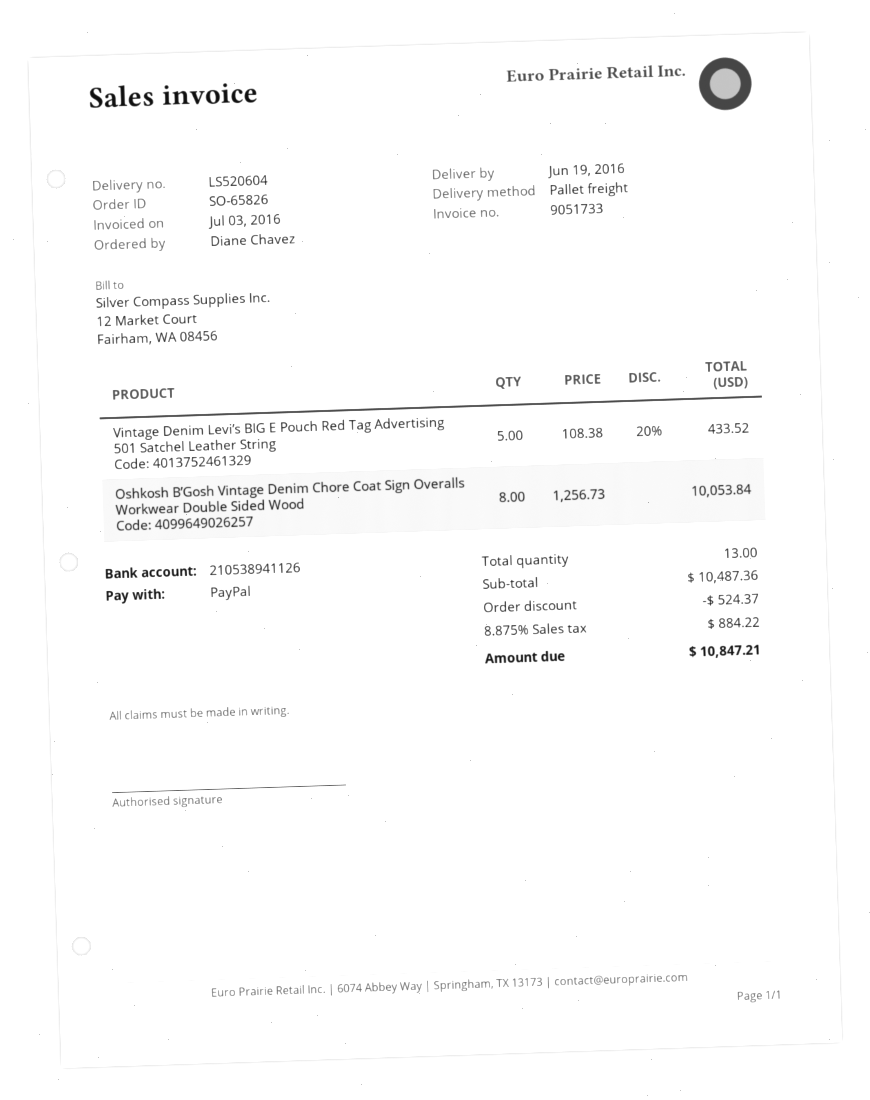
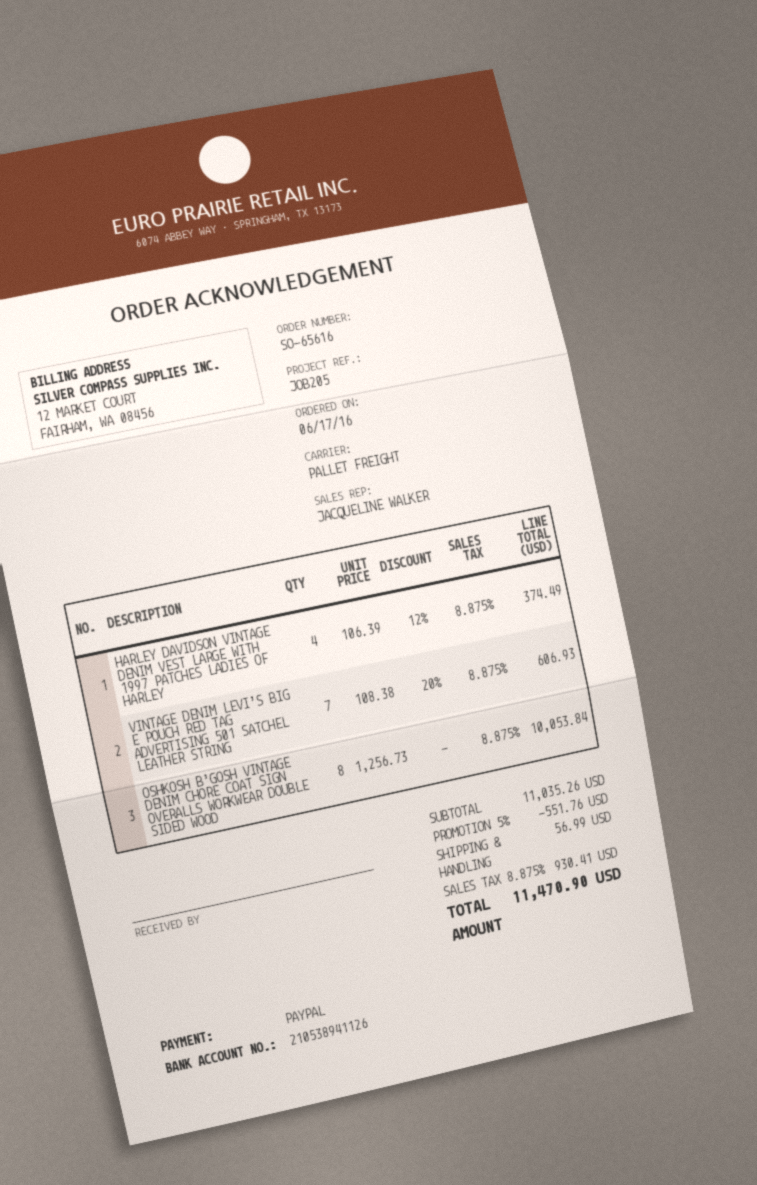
order number: SO-65826 -> SO-65616
Vintage Denim Levi’s BIG E Pouch Red Tag Advertising 501 Satchel Leather String: 5 x 108.38 - 20% = 433.52 -> 7 x 108.38 - 20% = 606.93
HARLEY DAVIDSON VINTAGE DENIM VEST LARGE WITH 1997 PATCHES LADIES OF HARLEY: none -> 4 x 106.39 - 12% = 374.49
subtotal: 10487.36 -> 11035.26
discount: 524.37 -> 551.76
shipping: none -> 56.99
tax: 8.875% = 884.22 -> 8.875% = 930.41
total: 10847.21 -> 11470.90

